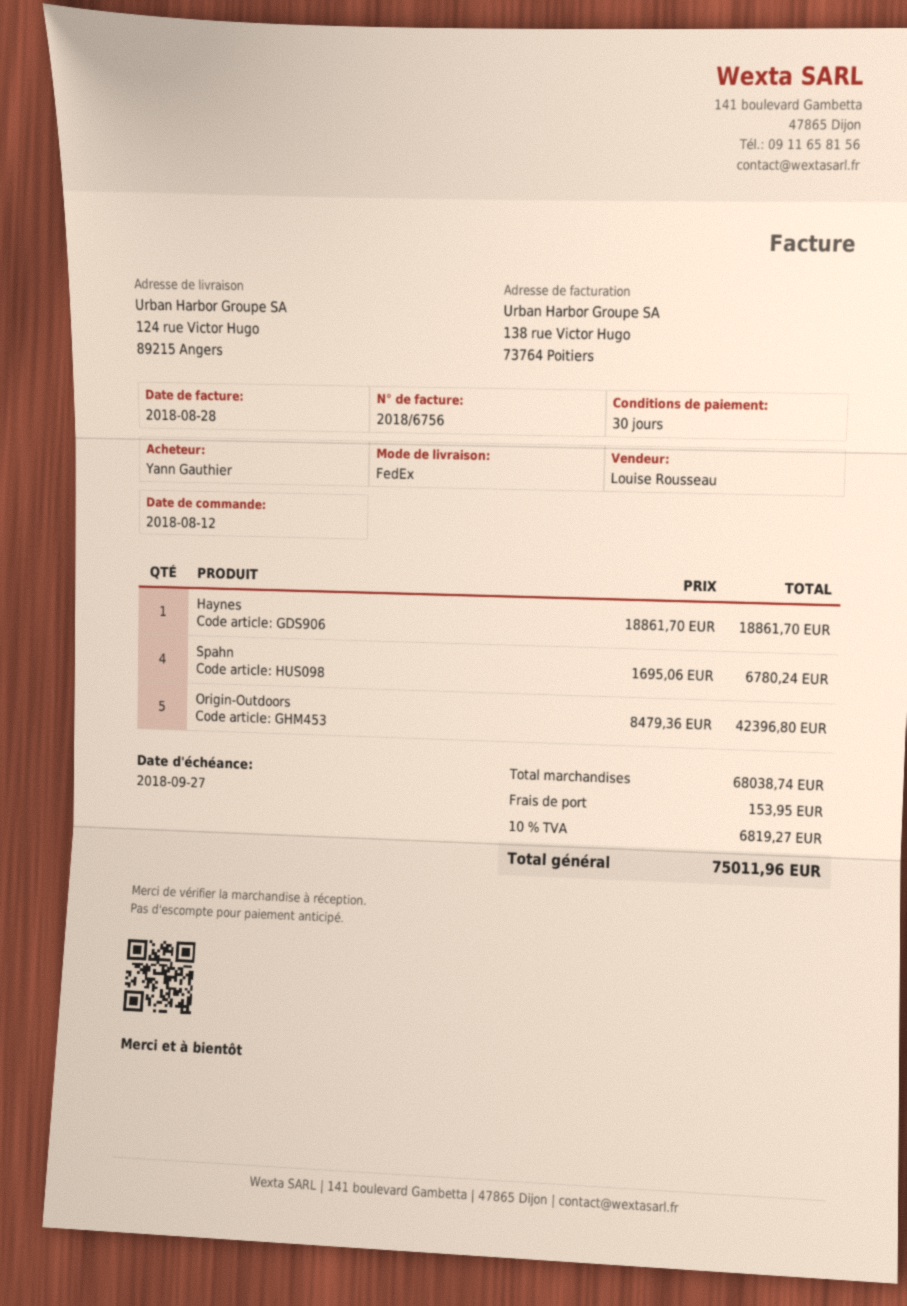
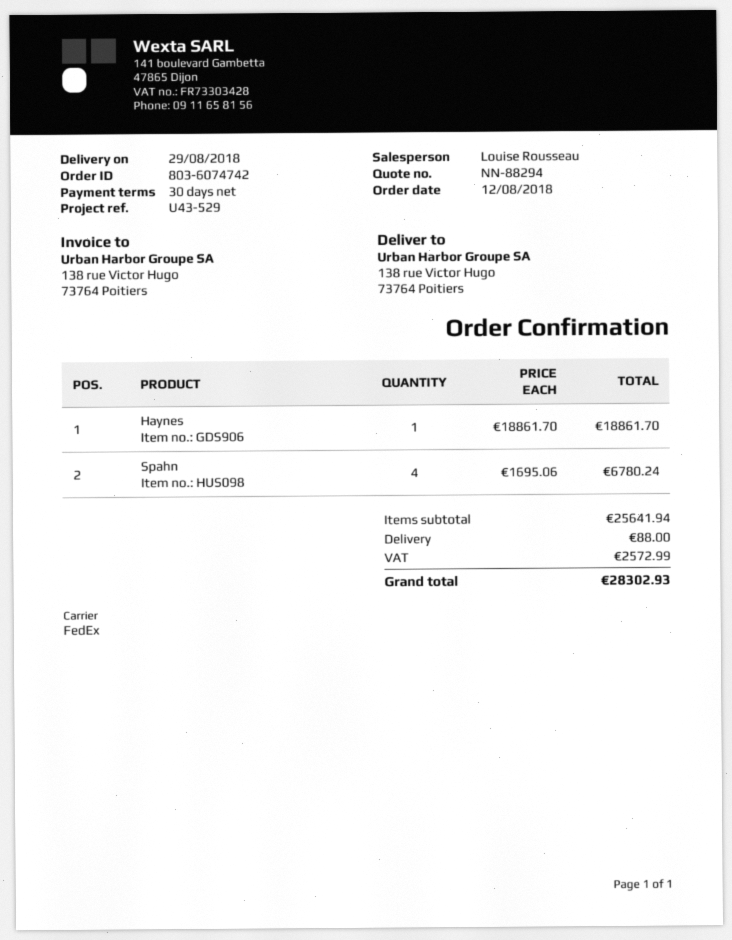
ship to: 124 rue Victor Hugo, 89215 Angers -> 138 rue Victor Hugo, 73764 Poitiers
Origin-Outdoors: 5 x 8479.36 = 42396.80 -> none
subtotal: 68038.74 -> 25641.94
shipping: 153.95 -> 88.00
tax: 6819.27 -> 2572.99
total: 75011.96 -> 28302.93

